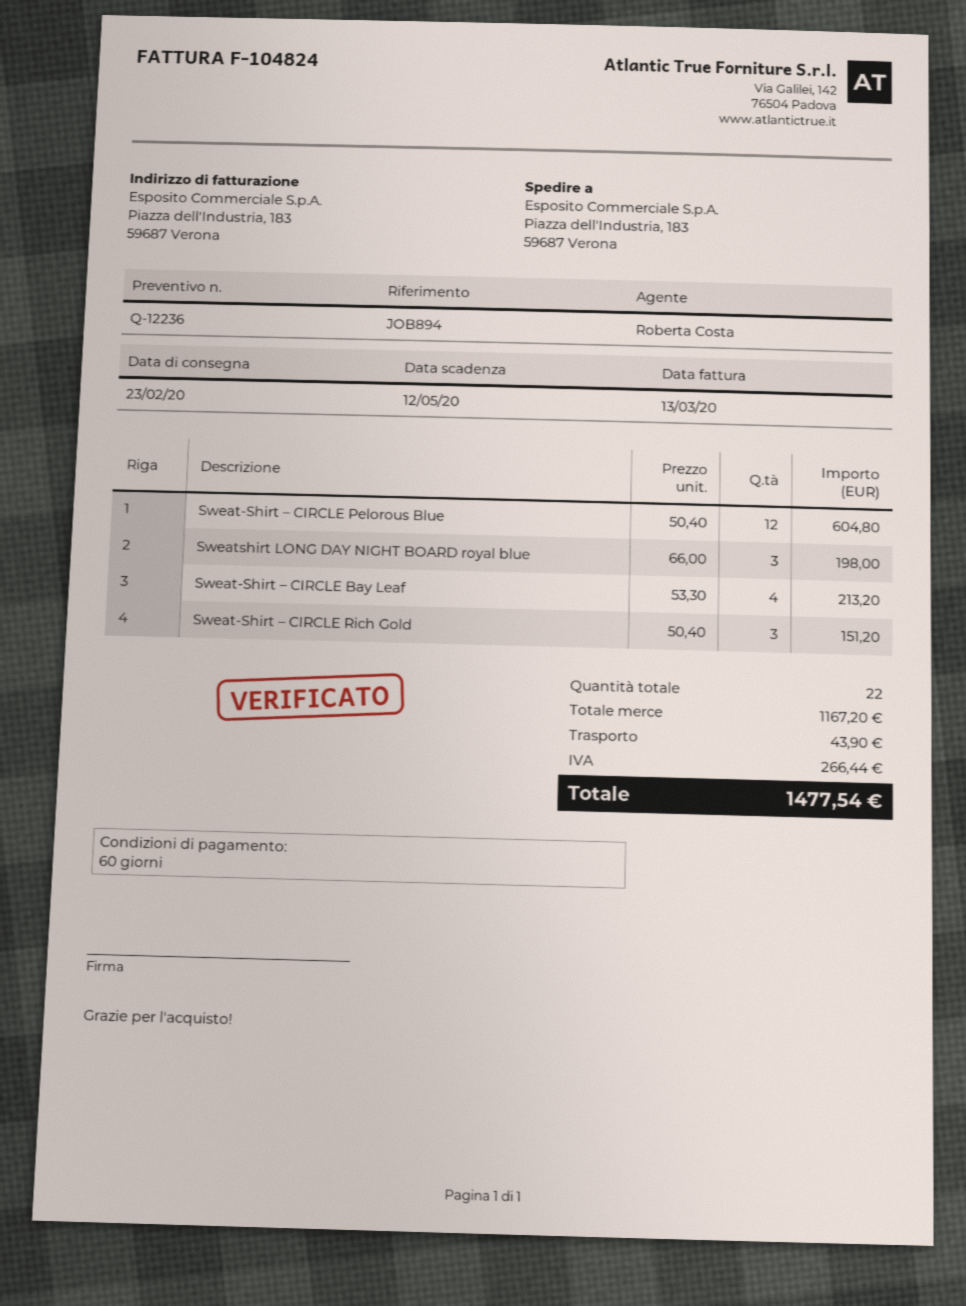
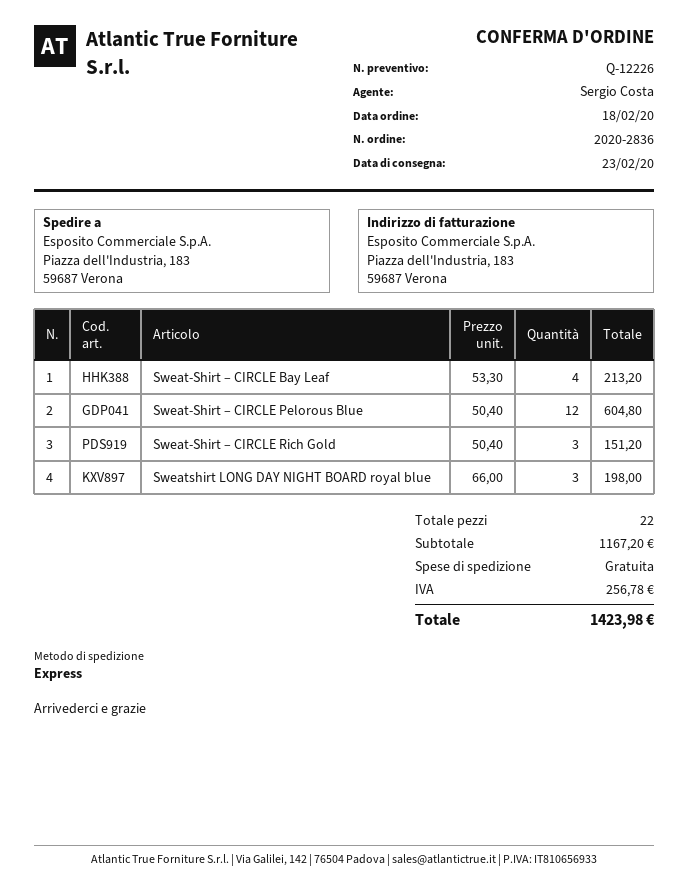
quote number: Q-12236 -> Q-12226
sales rep: Roberta Costa -> Sergio Costa
shipping: 43.90 -> 0.00
tax: 266.44 -> 256.78
total: 1477.54 -> 1423.98

